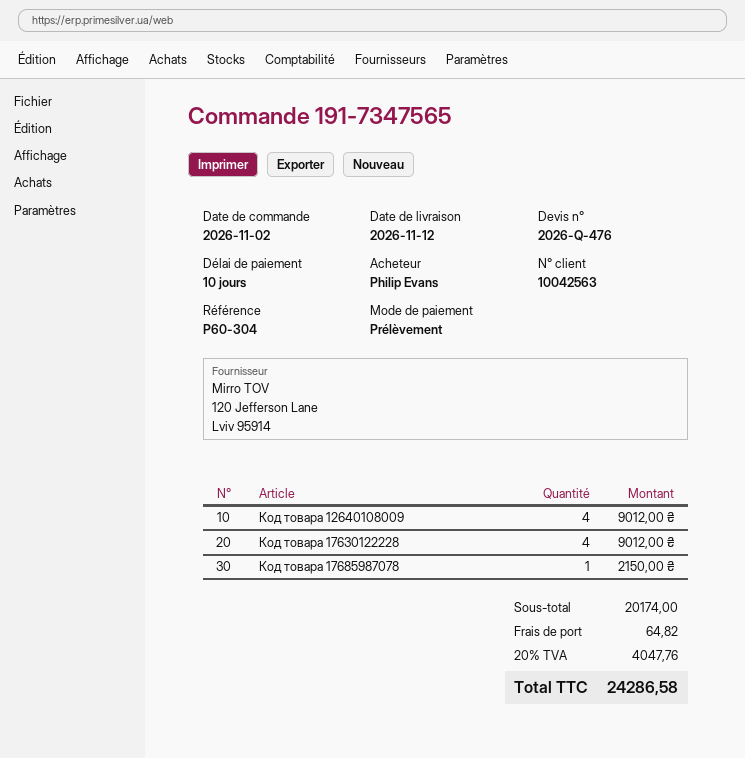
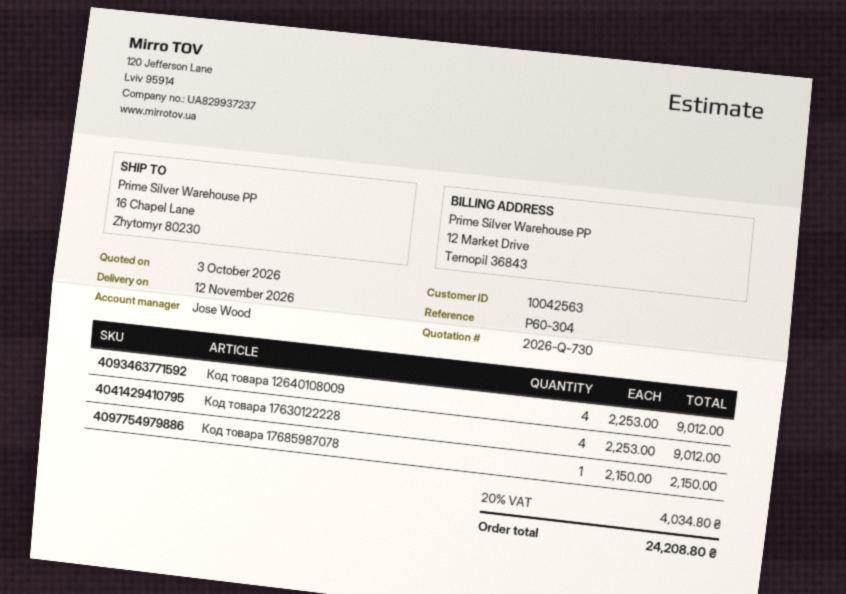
quote number: 2026-Q-476 -> 2026-Q-730
shipping: 64.82 -> none
tax: 20% = 4047.76 -> 20% = 4034.80
total: 24286.58 -> 24208.80

